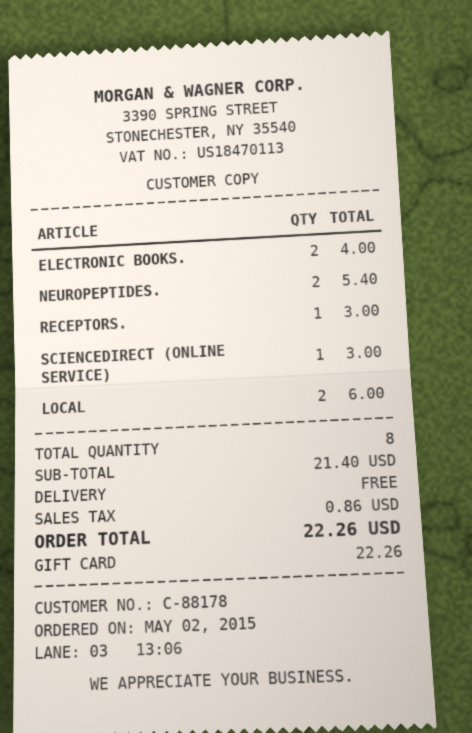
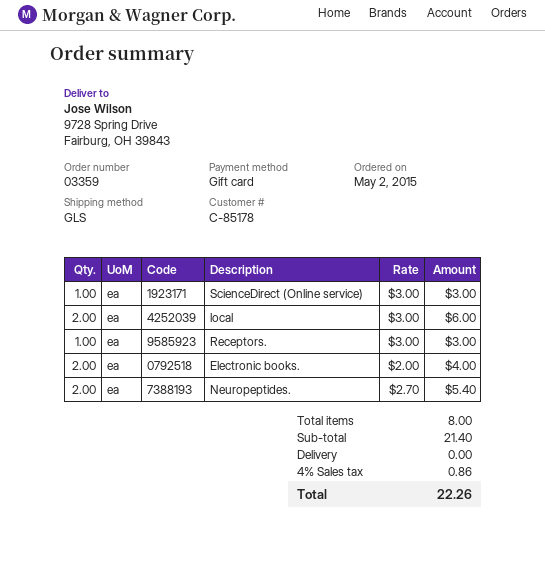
customer number: C-88178 -> C-85178

